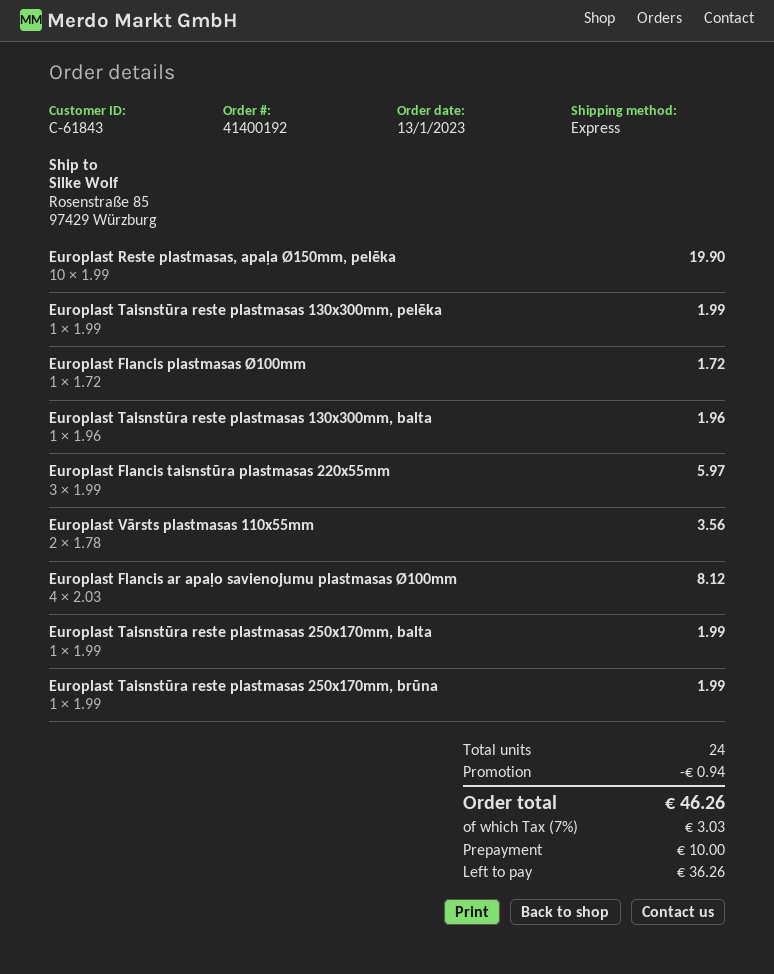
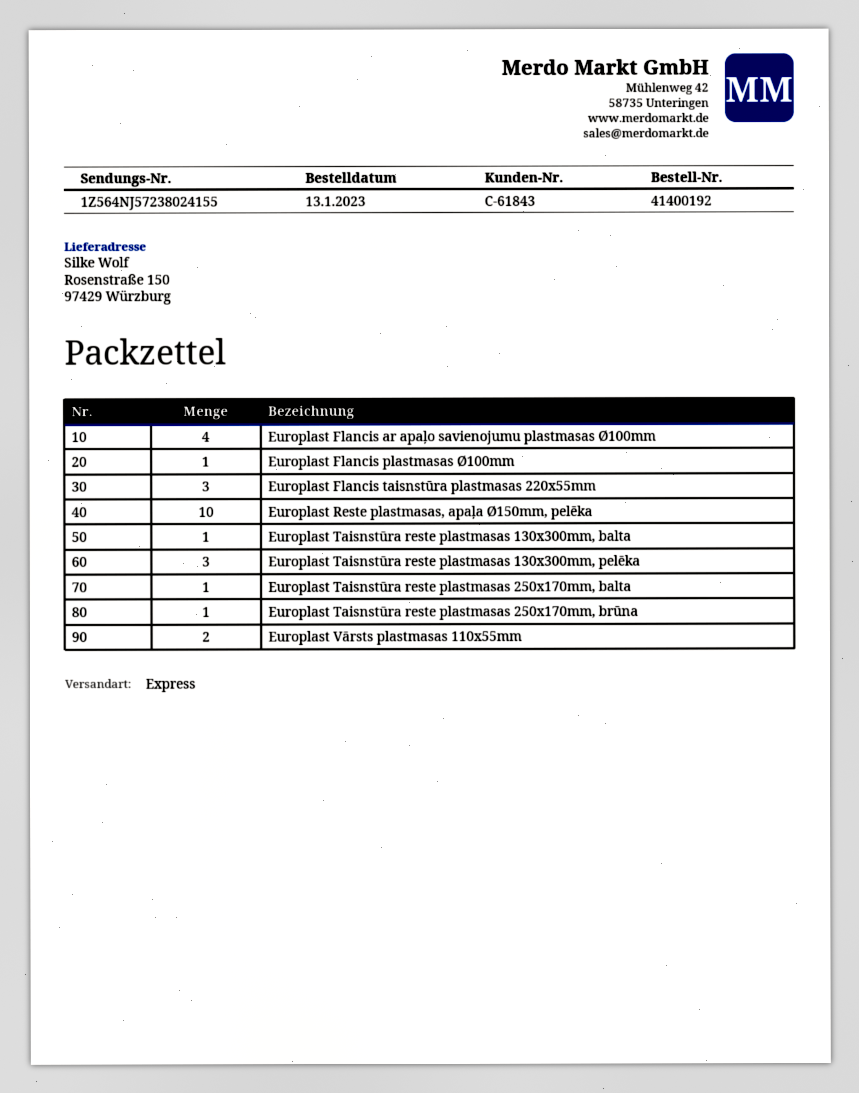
ship to: Rosenstraße 85, 97429 Würzburg -> Rosenstraße 150, 97429 Würzburg
Europlast Taisnstūra reste plastmasas 130x300mm, pelēka: 1 -> 3

